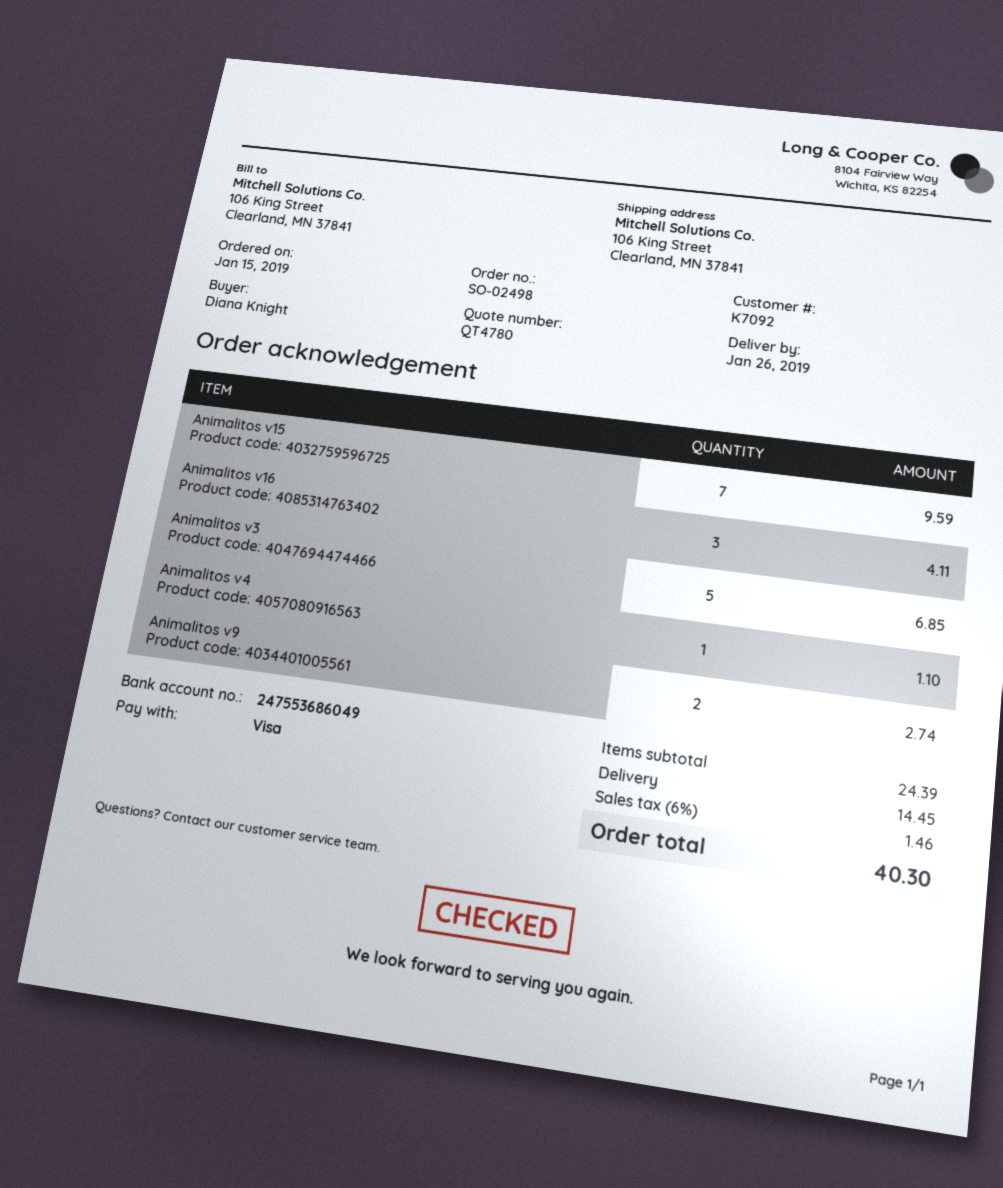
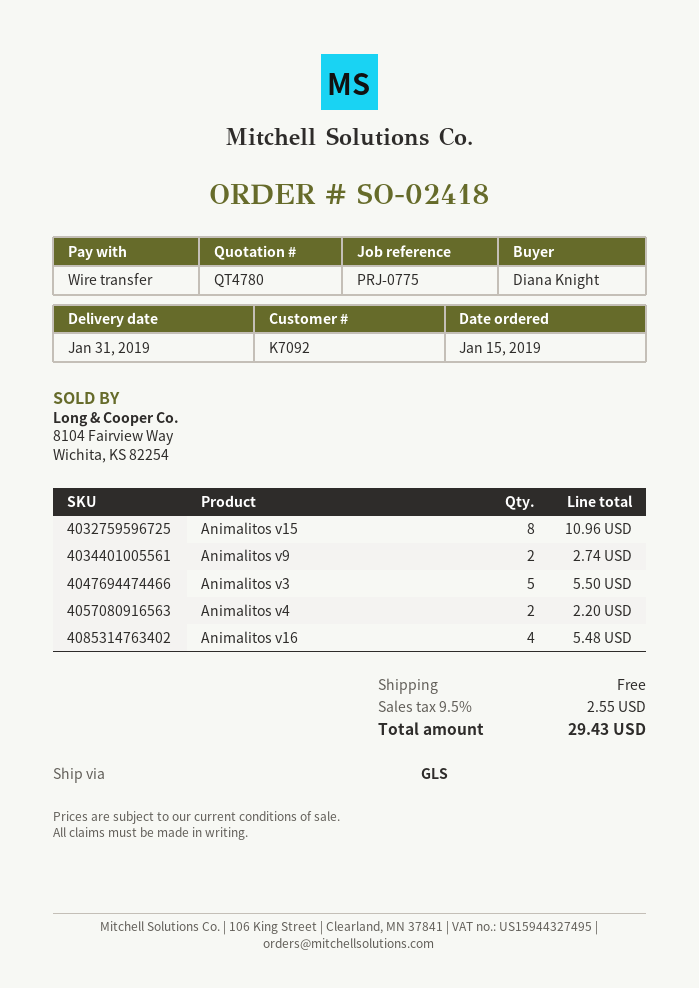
order number: SO-02498 -> SO-02418
delivery date: 2019-01-26 -> 2019-01-31
payment method: Visa -> bank transfer
Animalitos v15: 7 for 9.59 -> 8 for 10.96
Animalitos v16: 3 for 4.11 -> 4 for 5.48
Animalitos v3: 5 for 6.85 -> 5 for 5.50
Animalitos v4: 1 for 1.10 -> 2 for 2.20
shipping: 14.45 -> 0.00
tax: 6% = 1.46 -> 9.5% = 2.55
total: 40.30 -> 29.43

